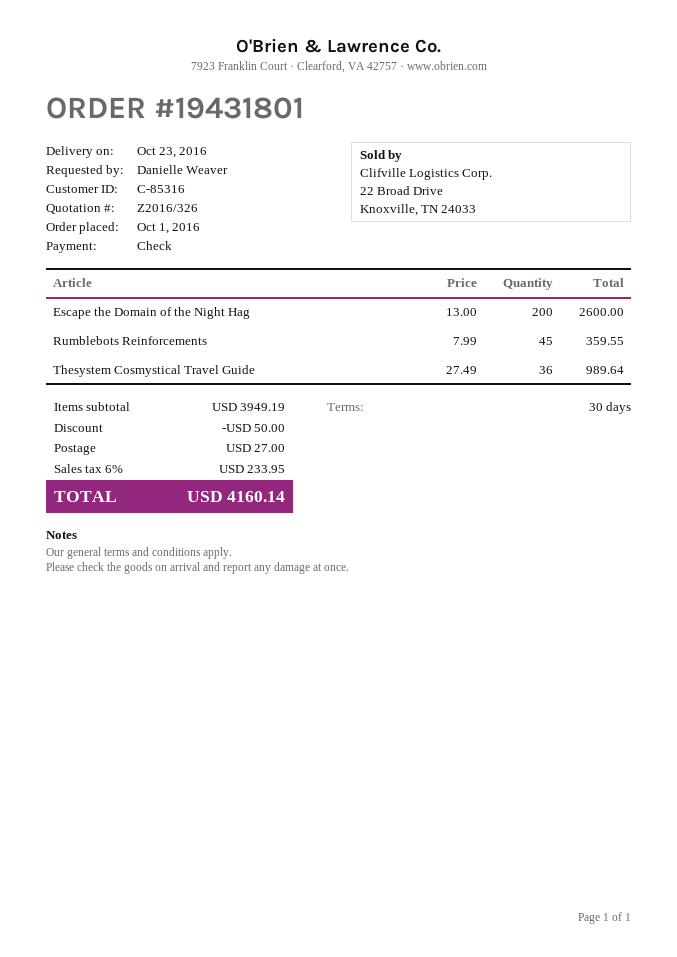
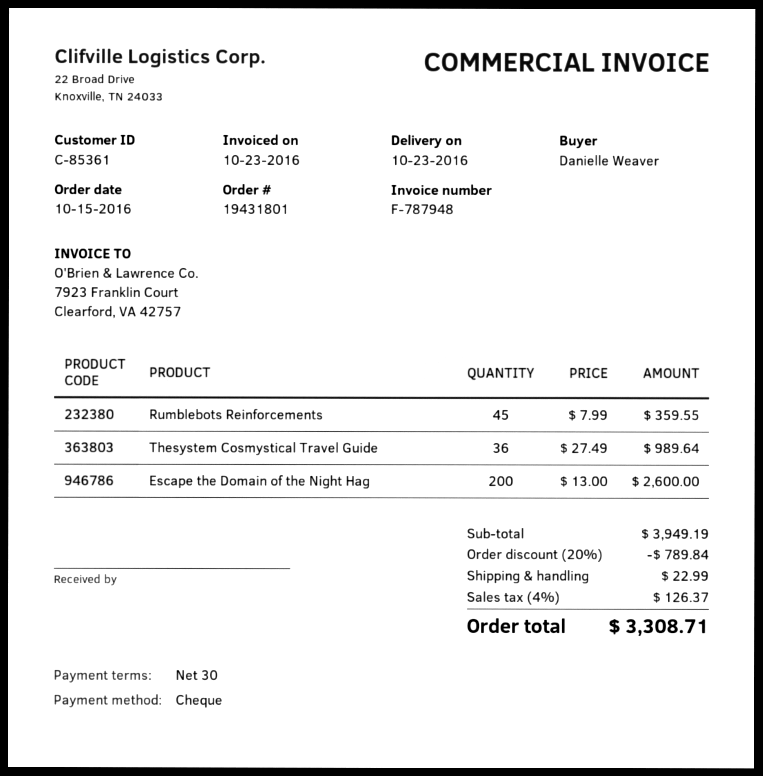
order date: 2016-10-01 -> 2016-10-15
customer number: C-85316 -> C-85361
discount: 50.00 -> 789.84
shipping: 27.00 -> 22.99
tax: 6% = 233.95 -> 4% = 126.37
total: 4160.14 -> 3308.71

